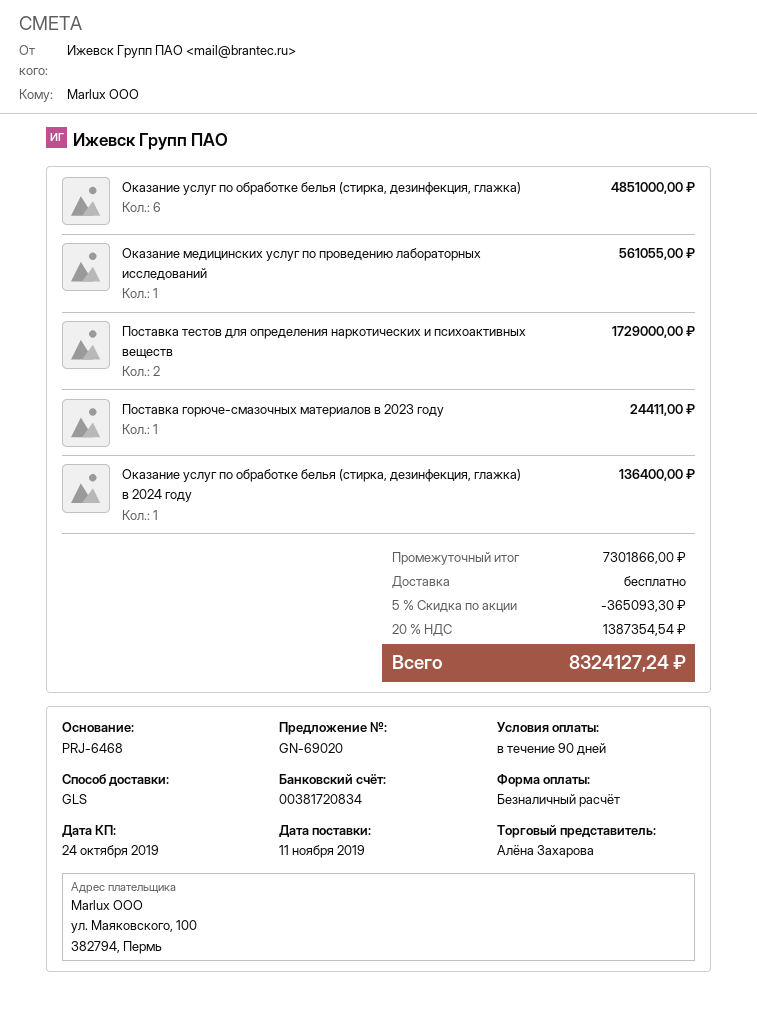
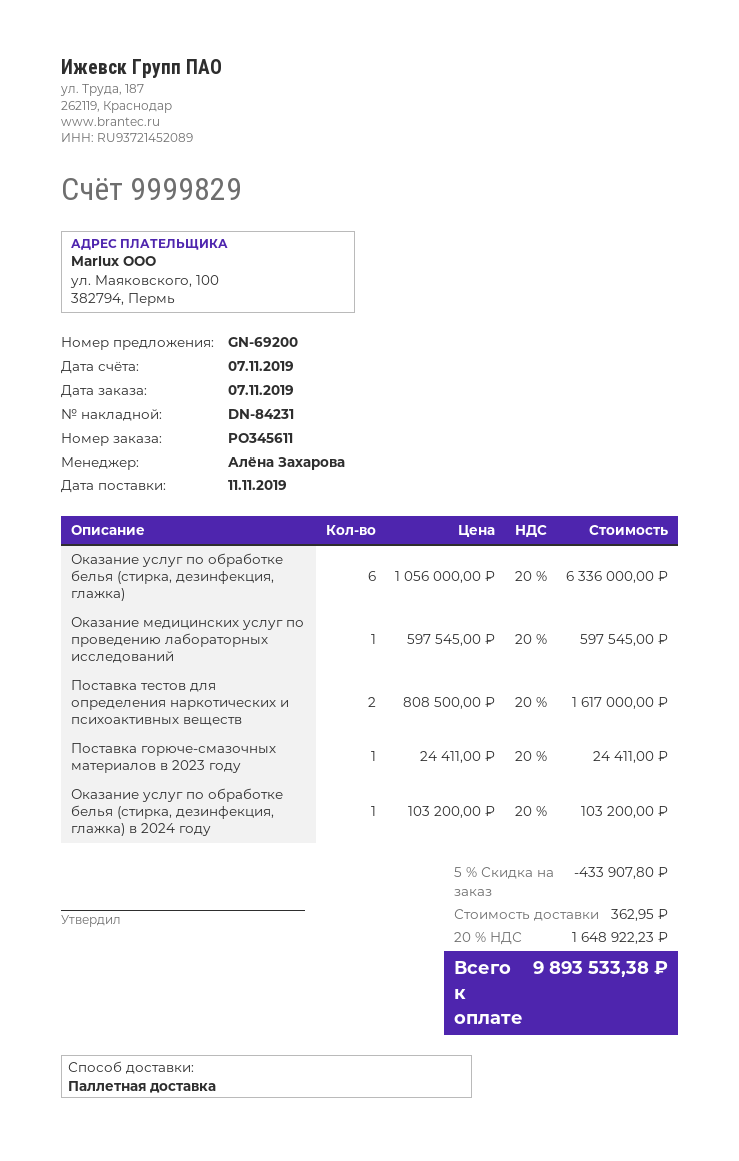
quote number: GN-69020 -> GN-69200
shipping method: GLS -> pallet freight
Оказание услуг по обработке белья (стирка, дезинфекция, глажка): 6 for 4851000.00 -> 6 for 6336000.00
Оказание медицинских услуг по проведению лабораторных исследований: 1 for 561055.00 -> 1 for 597545.00
Поставка тестов для определения наркотических и психоактивных веществ: 2 for 1729000.00 -> 2 for 1617000.00
Оказание услуг по обработке белья (стирка, дезинфекция, глажка) в 2024 году: 1 for 136400.00 -> 1 for 103200.00
discount: 5% = 365093.30 -> 5% = 433907.80
shipping: 0.00 -> 362.95
tax: 20% = 1387354.54 -> 20% = 1648922.23
total: 8324127.24 -> 9893533.38

